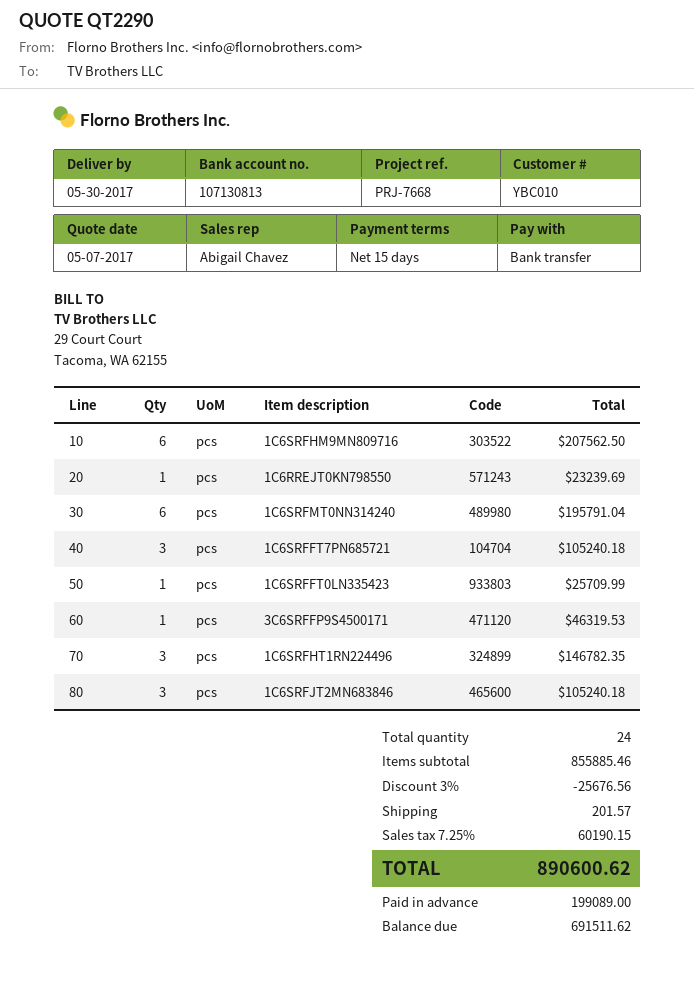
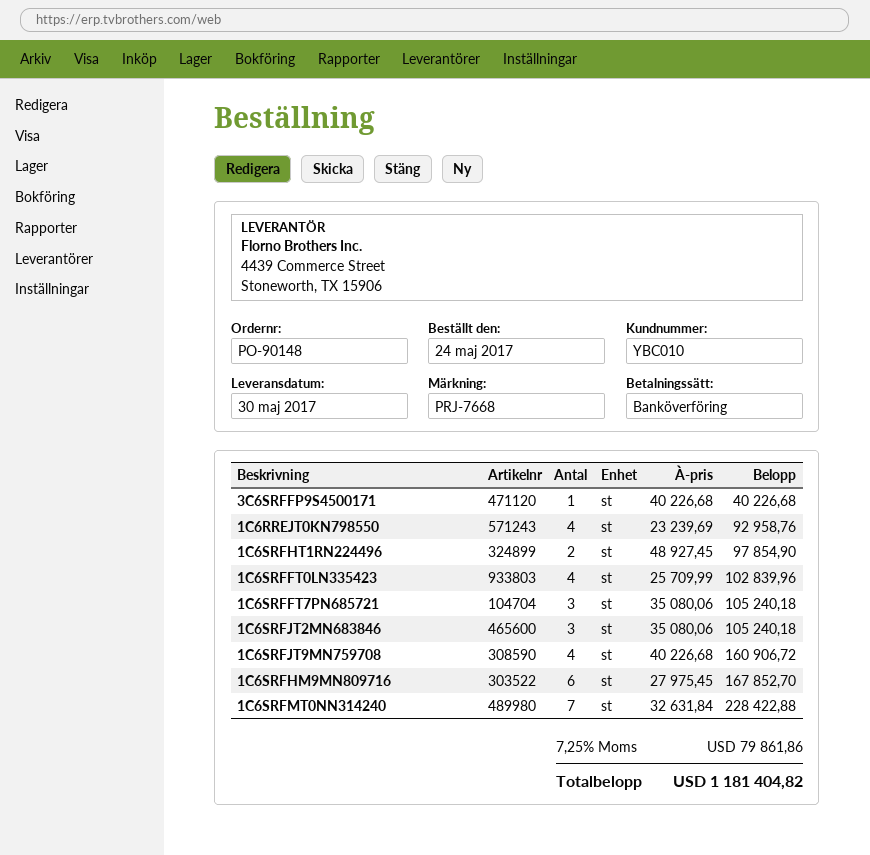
1C6SRFHM9MN809716: 6 for 207562.50 -> 6 for 167852.70
1C6RREJT0KN798550: 1 for 23239.69 -> 4 for 92958.76
1C6SRFMT0NN314240: 6 for 195791.04 -> 7 for 228422.88
1C6SRFFT0LN335423: 1 for 25709.99 -> 4 for 102839.96
3C6SRFFP9S4500171: 1 for 46319.53 -> 1 for 40226.68
1C6SRFHT1RN224496: 3 for 146782.35 -> 2 for 97854.90
1C6SRFJT9MN759708: none -> 4 for 160906.72
discount: 3% = 25676.56 -> none
shipping: 201.57 -> none
tax: 7.25% = 60190.15 -> 7.25% = 79861.86
total: 890600.62 -> 1181404.82

